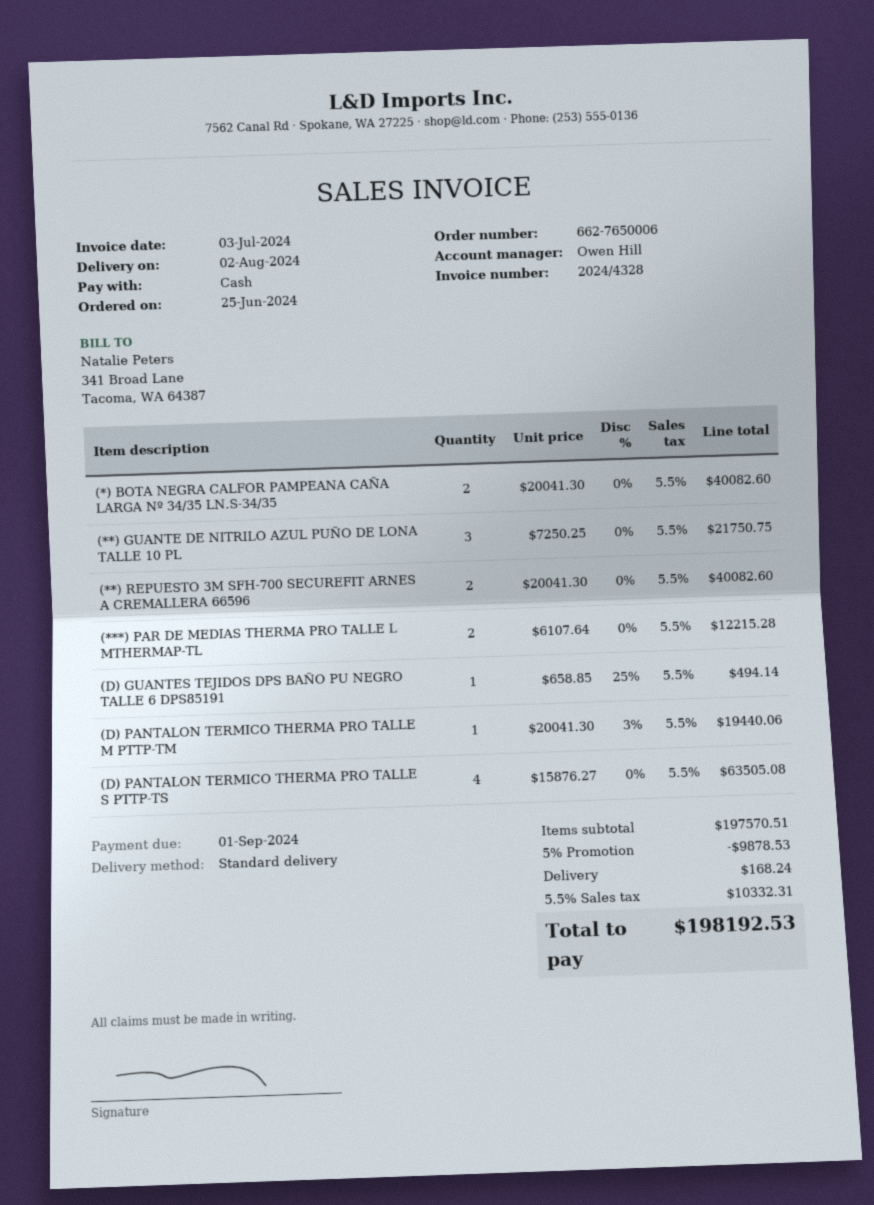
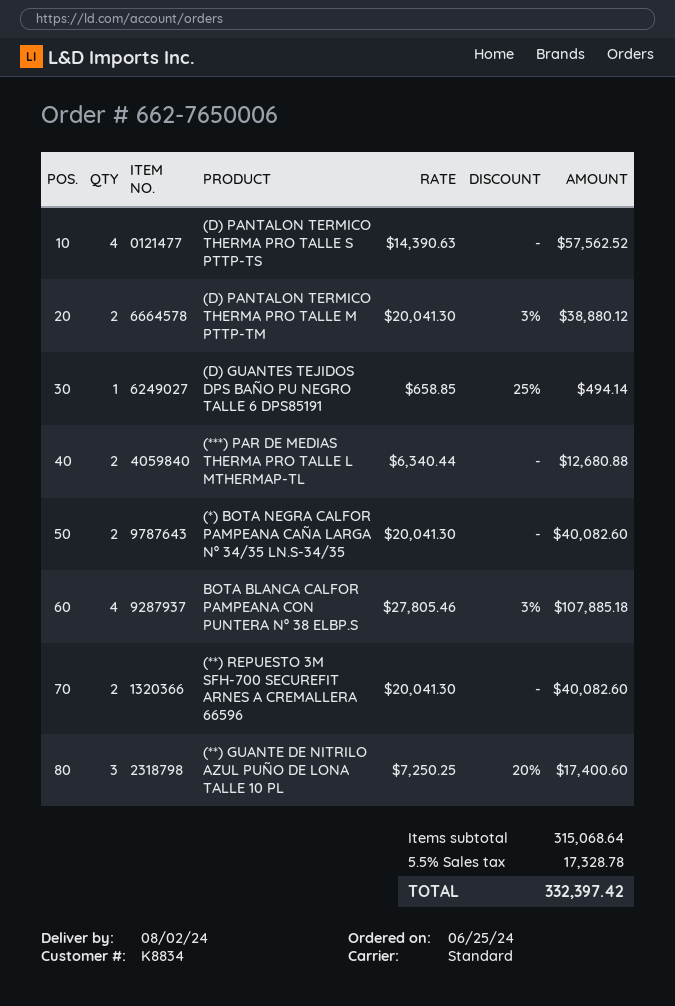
(**) GUANTE DE NITRILO AZUL PUÑO DE LONA TALLE 10 PL: 3 x 7250.25 = 21750.75 -> 3 x 7250.25 - 20% = 17400.60
(***) PAR DE MEDIAS THERMA PRO TALLE L MTHERMAP-TL: 2 x 6107.64 = 12215.28 -> 2 x 6340.44 = 12680.88
(D) PANTALON TERMICO THERMA PRO TALLE M PTTP-TM: 1 x 20041.30 - 3% = 19440.06 -> 2 x 20041.30 - 3% = 38880.12
(D) PANTALON TERMICO THERMA PRO TALLE S PTTP-TS: 4 x 15876.27 = 63505.08 -> 4 x 14390.63 = 57562.52
BOTA BLANCA CALFOR PAMPEANA CON PUNTERA Nº 38 ELBP.S: none -> 4 x 27805.46 - 3% = 107885.18
subtotal: 197570.51 -> 315068.64
discount: 5% = 9878.53 -> none
shipping: 168.24 -> none
tax: 5.5% = 10332.31 -> 5.5% = 17328.78
total: 198192.53 -> 332397.42

